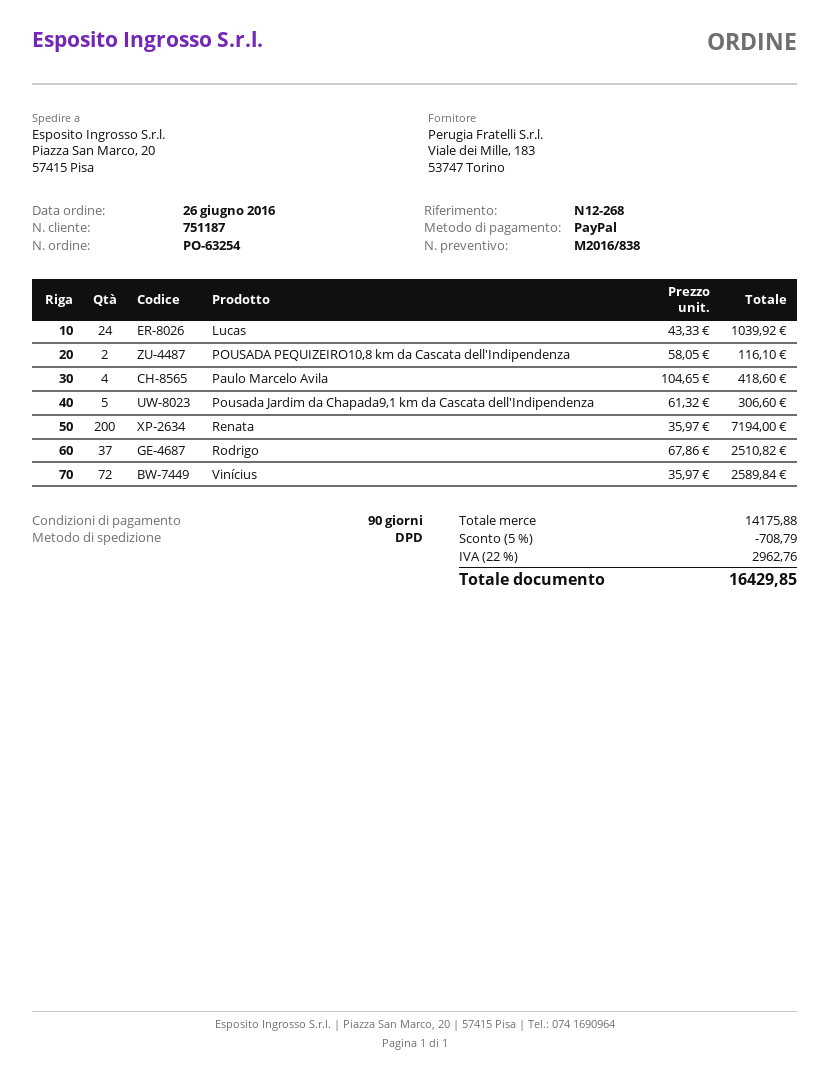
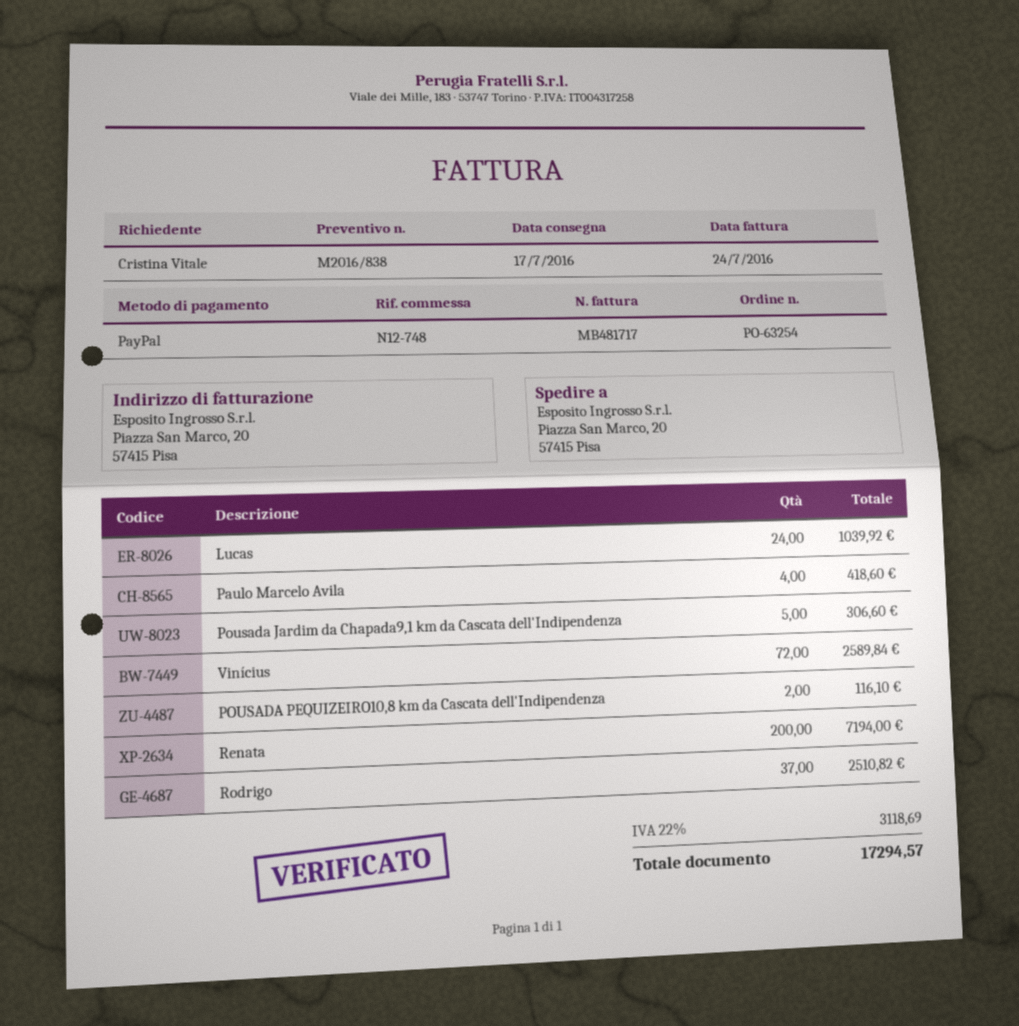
reference: N12-268 -> N12-748
discount: 5% = 708.79 -> none
tax: 22% = 2962.76 -> 22% = 3118.69
total: 16429.85 -> 17294.57

